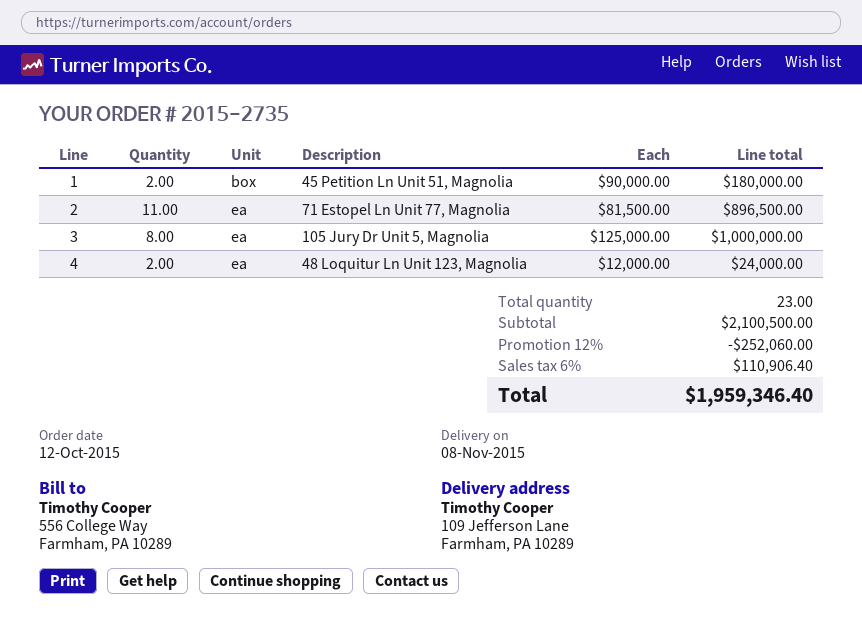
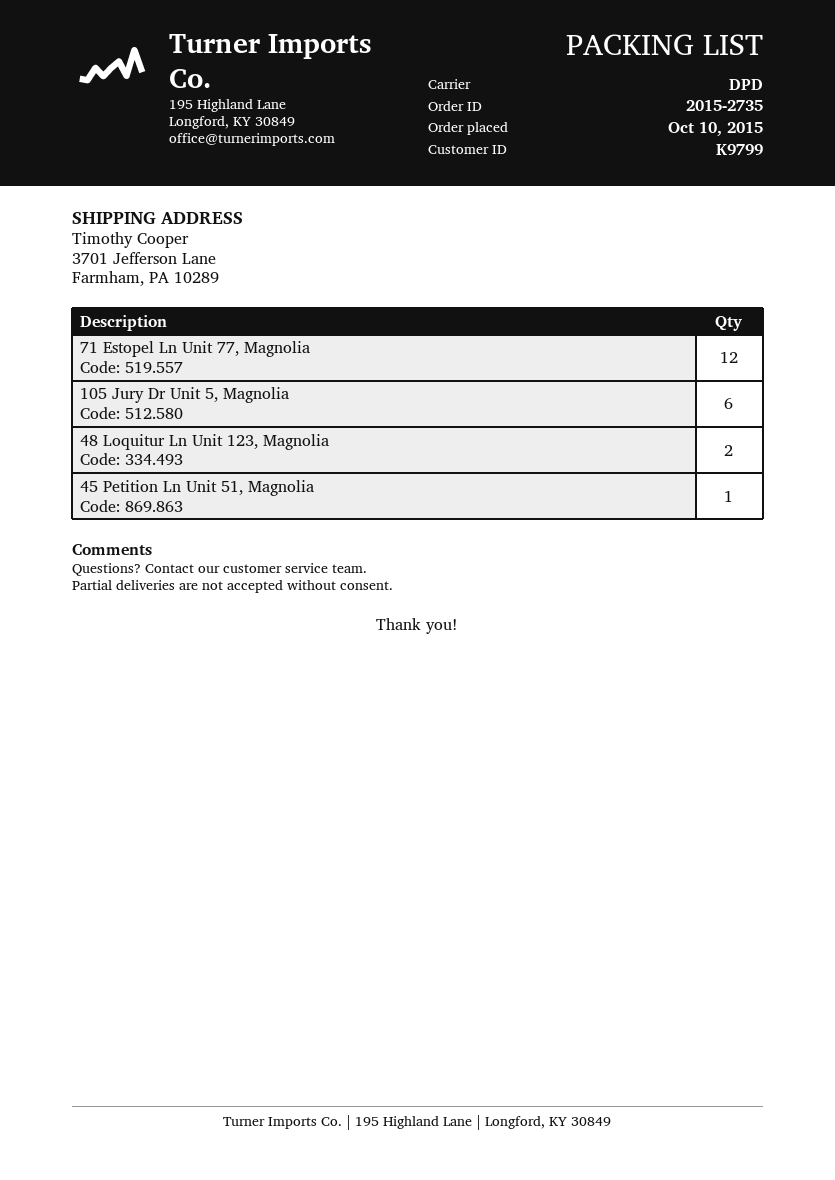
order date: 2015-10-12 -> 2015-10-10
ship to: 109 Jefferson Lane, Farmham, PA 10289 -> 3701 Jefferson Lane, Farmham, PA 10289
45 Petition Ln Unit 51, Magnolia: 2 -> 1
71 Estopel Ln Unit 77, Magnolia: 11 -> 12
105 Jury Dr Unit 5, Magnolia: 8 -> 6

